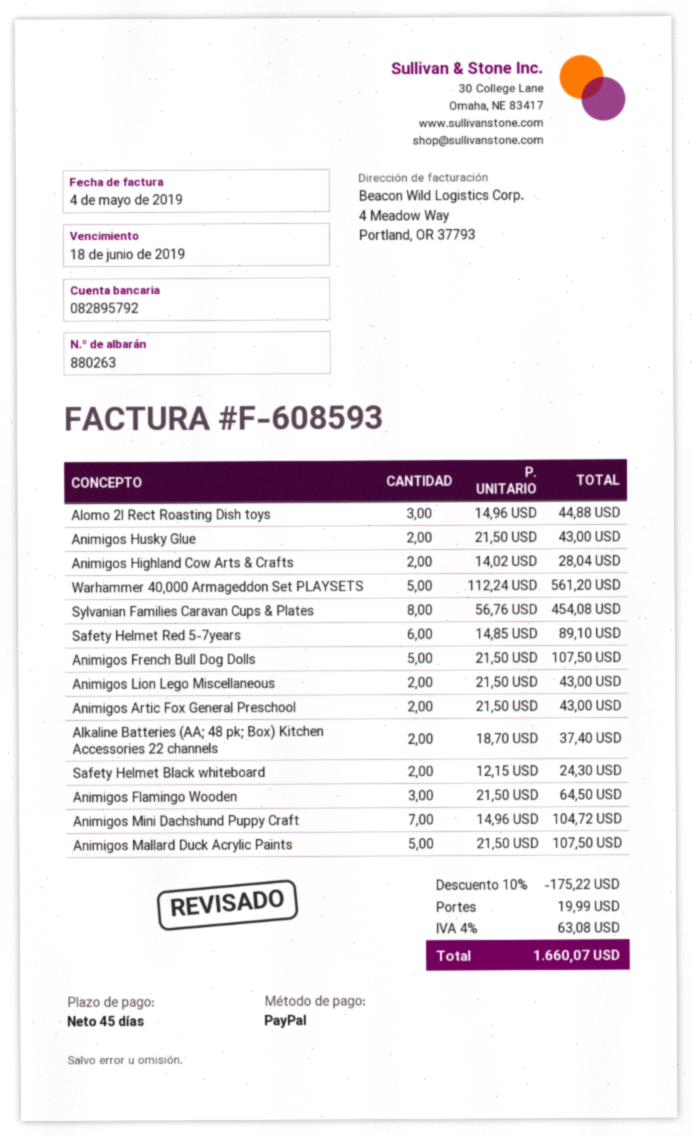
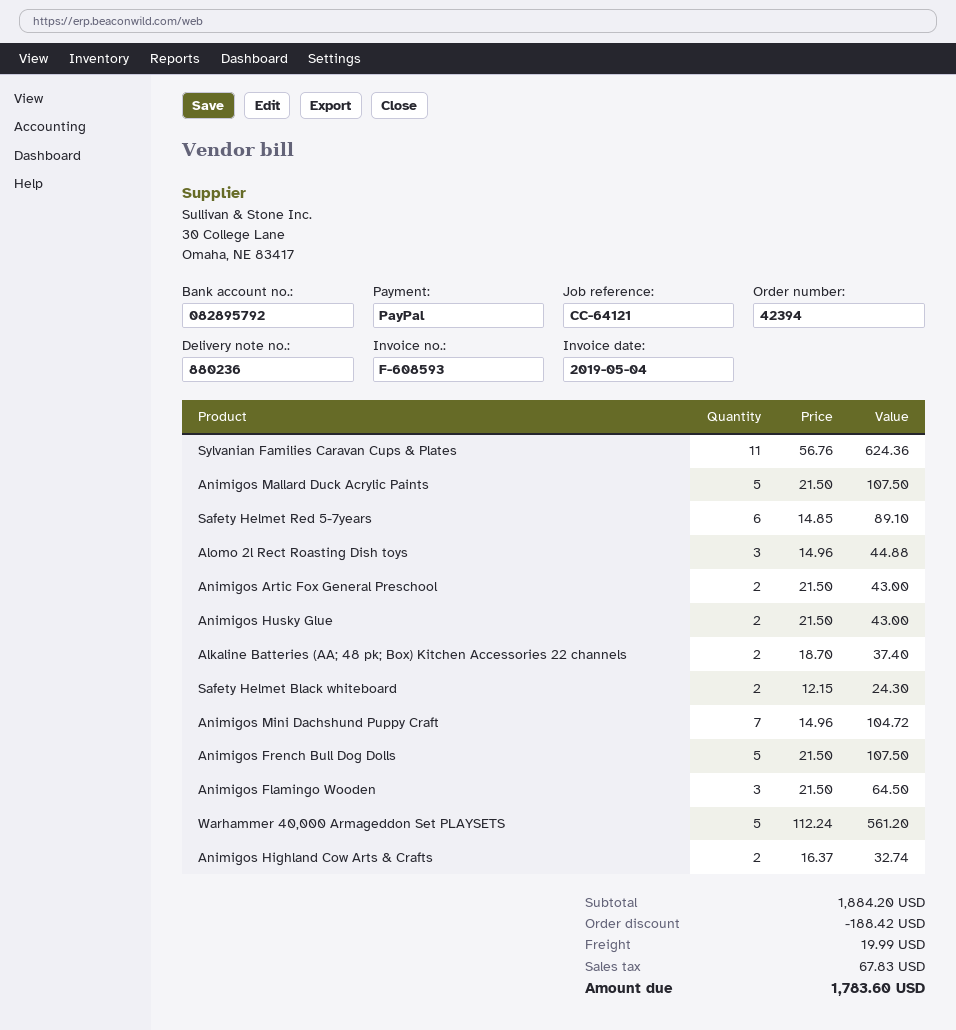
delivery note number: 880263 -> 880236
Animigos Highland Cow Arts & Crafts: 2 x 14.02 = 28.04 -> 2 x 16.37 = 32.74
Sylvanian Families Caravan Cups & Plates: 8 x 56.76 = 454.08 -> 11 x 56.76 = 624.36
Animigos Lion Lego Miscellaneous: 2 x 21.50 = 43.00 -> none
discount: 175.22 -> 188.42
tax: 63.08 -> 67.83
total: 1660.07 -> 1783.60

